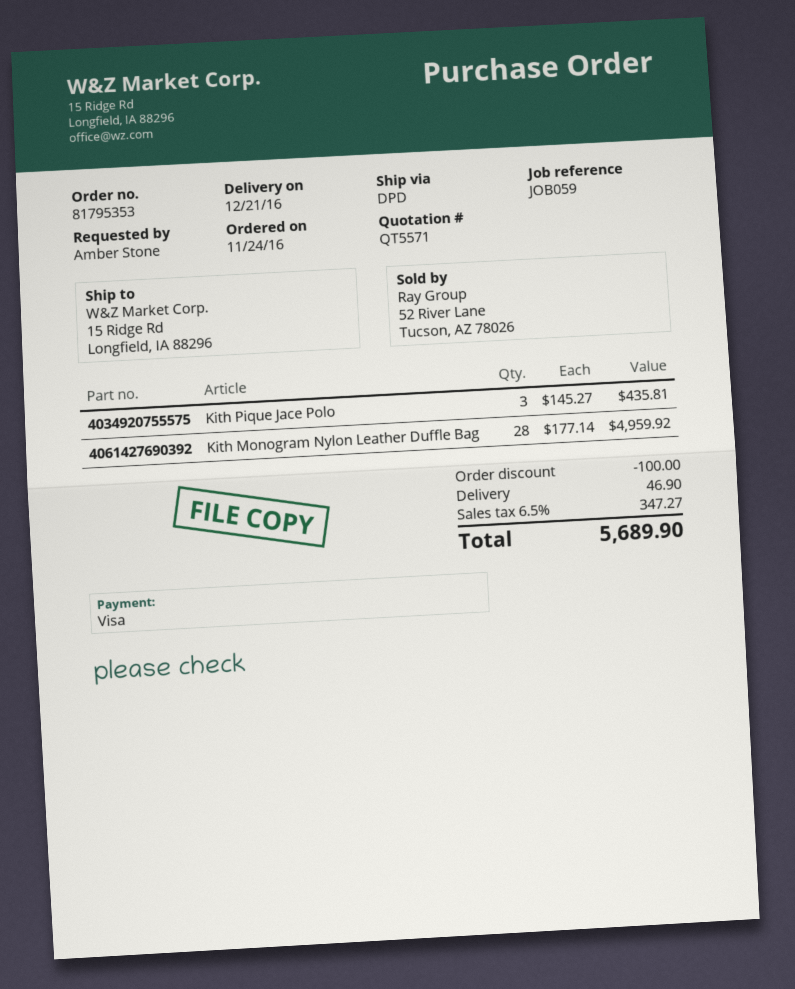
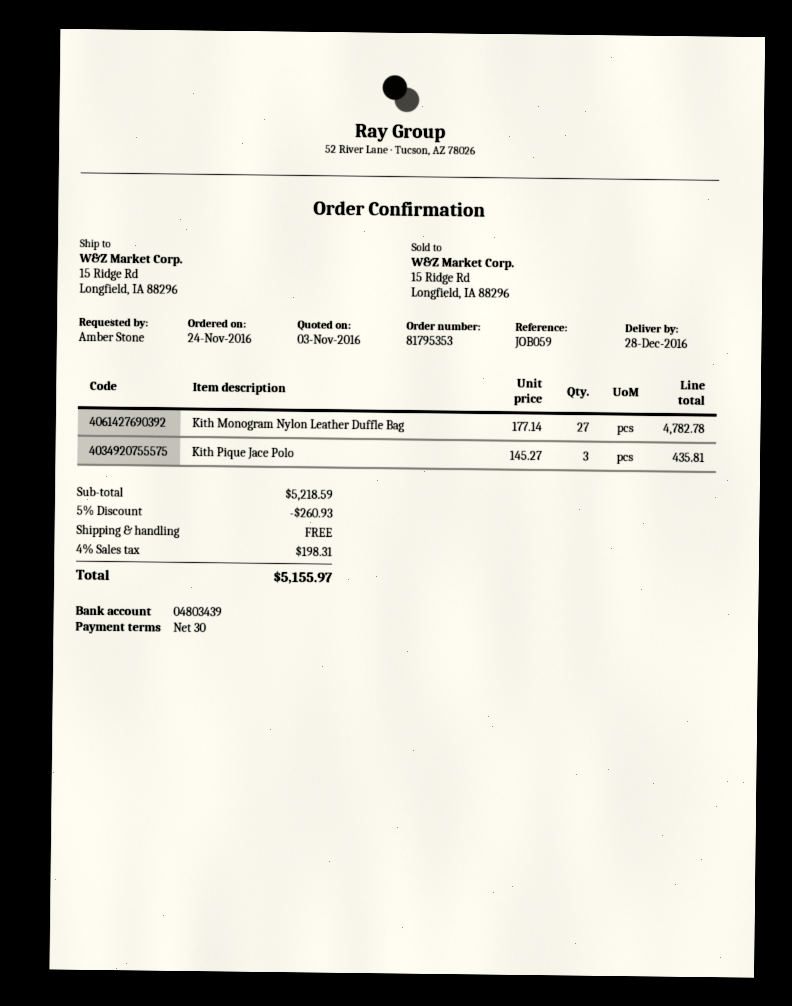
delivery date: 2016-12-21 -> 2016-12-28
Kith Monogram Nylon Leather Duffle Bag: 28 x 177.14 = 4959.92 -> 27 x 177.14 = 4782.78
discount: 100.00 -> 260.93
shipping: 46.90 -> 0.00
tax: 6.5% = 347.27 -> 4% = 198.31
total: 5689.90 -> 5155.97

